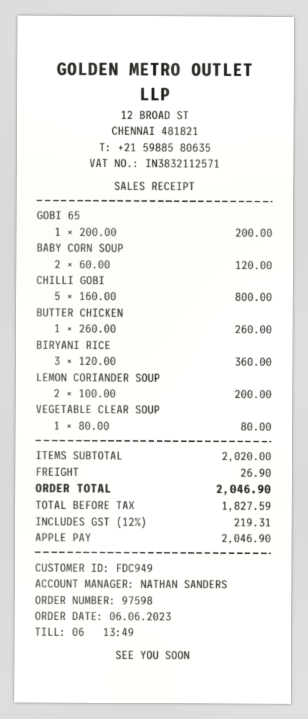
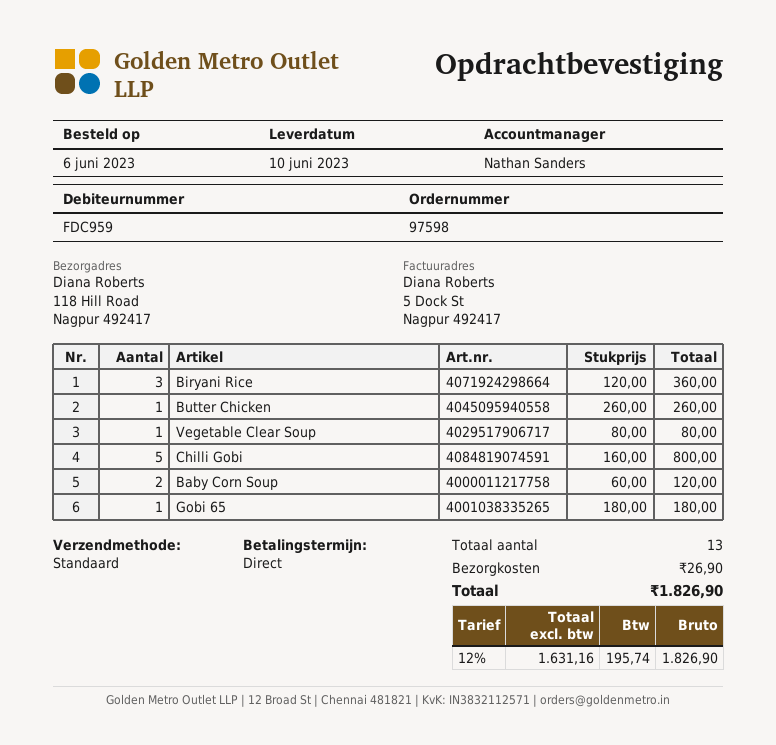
customer number: FDC949 -> FDC959
GOBI 65: 1 x 200.00 = 200.00 -> 1 x 180.00 = 180.00
LEMON CORIANDER SOUP: 2 x 100.00 = 200.00 -> none
net: 1827.59 -> 1631.16
tax: 12% = 219.31 -> 12% = 195.74
total: 2046.90 -> 1826.90

